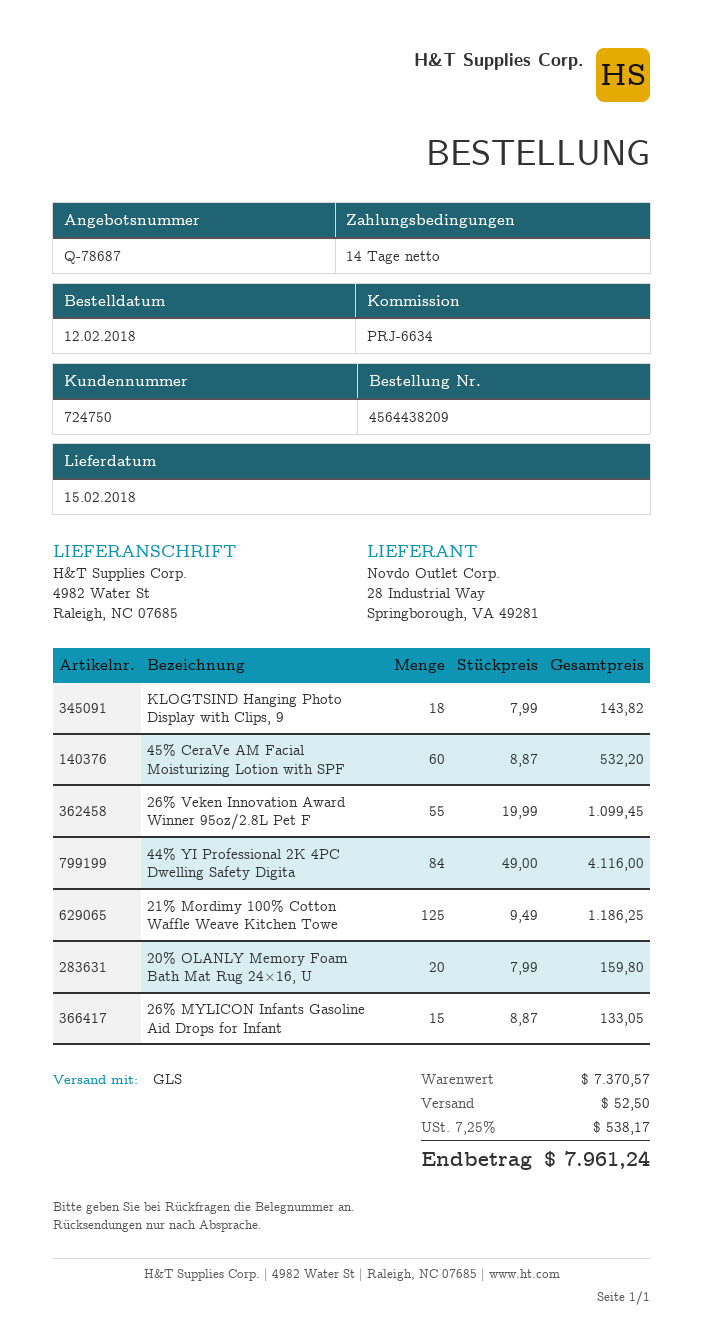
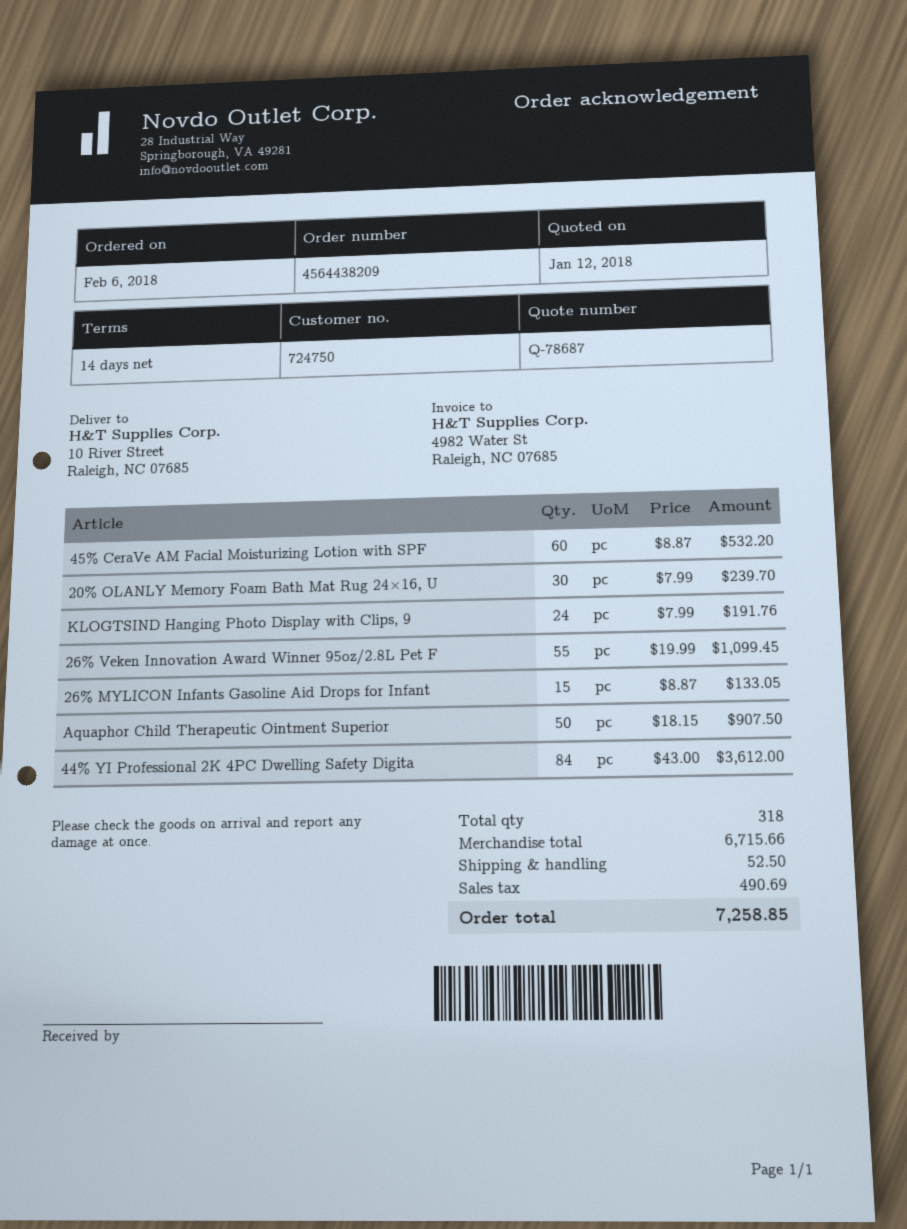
order date: 2018-02-12 -> 2018-02-06
ship to: 4982 Water St, Raleigh, NC 07685 -> 10 River Street, Raleigh, NC 07685
KLOGTSIND Hanging Photo Display with Clips, 9: 18 x 7.99 = 143.82 -> 24 x 7.99 = 191.76
44% YI Professional 2K 4PC Dwelling Safety Digita: 84 x 49.00 = 4116.00 -> 84 x 43.00 = 3612.00
21% Mordimy 100% Cotton Waffle Weave Kitchen Towe: 125 x 9.49 = 1186.25 -> none
20% OLANLY Memory Foam Bath Mat Rug 24×16, U: 20 x 7.99 = 159.80 -> 30 x 7.99 = 239.70
Aquaphor Child Therapeutic Ointment Superior: none -> 50 x 18.15 = 907.50
subtotal: 7370.57 -> 6715.66
tax: 538.17 -> 490.69
total: 7961.24 -> 7258.85

